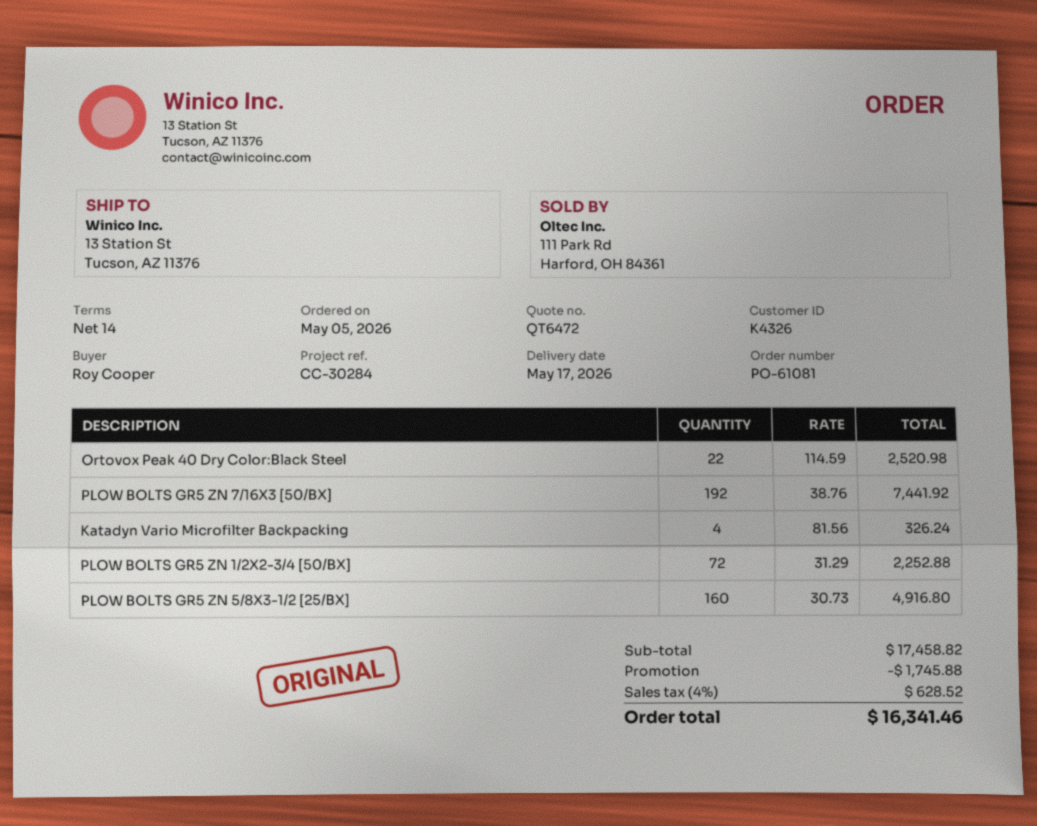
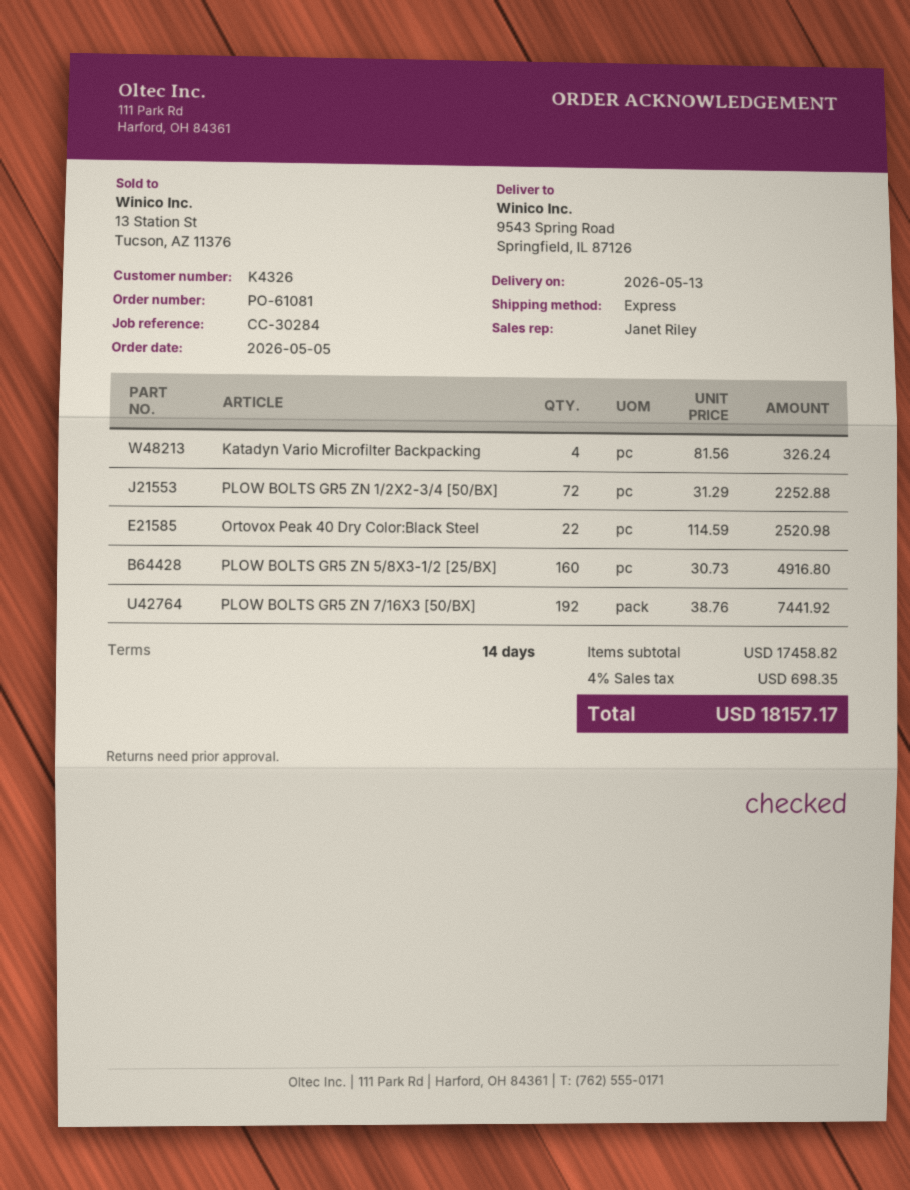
delivery date: 2026-05-17 -> 2026-05-13
ship to: 13 Station St, Tucson, AZ 11376 -> 9543 Spring Road, Springfield, IL 87126
discount: 1745.88 -> none
tax: 4% = 628.52 -> 4% = 698.35
total: 16341.46 -> 18157.17

